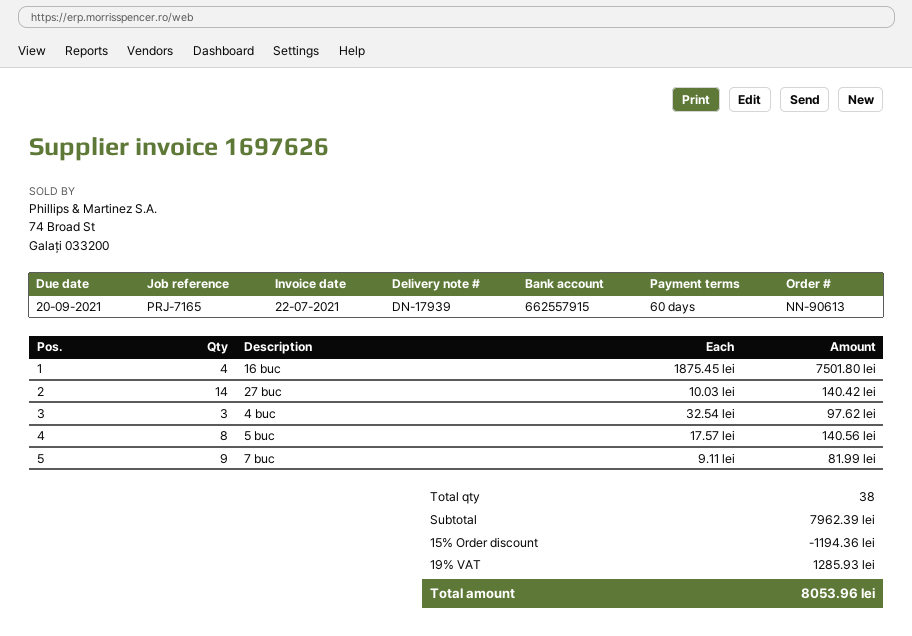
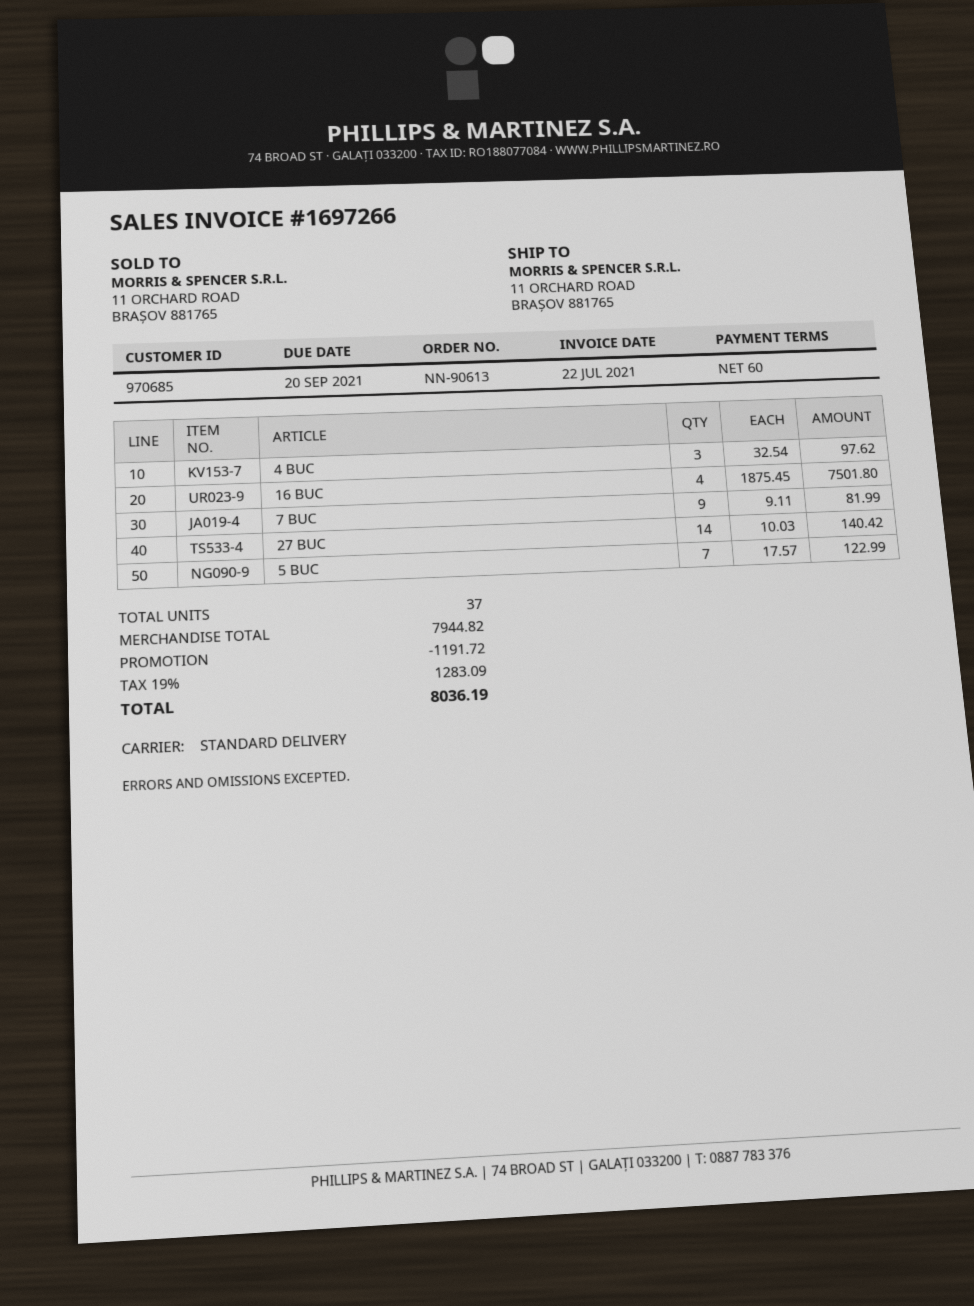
invoice number: 1697626 -> 1697266
5 buc: 8 x 17.57 = 140.56 -> 7 x 17.57 = 122.99
total quantity: 38 -> 37
subtotal: 7962.39 -> 7944.82
discount: 1194.36 -> 1191.72
tax: 19% = 1285.93 -> 19% = 1283.09
total: 8053.96 -> 8036.19

